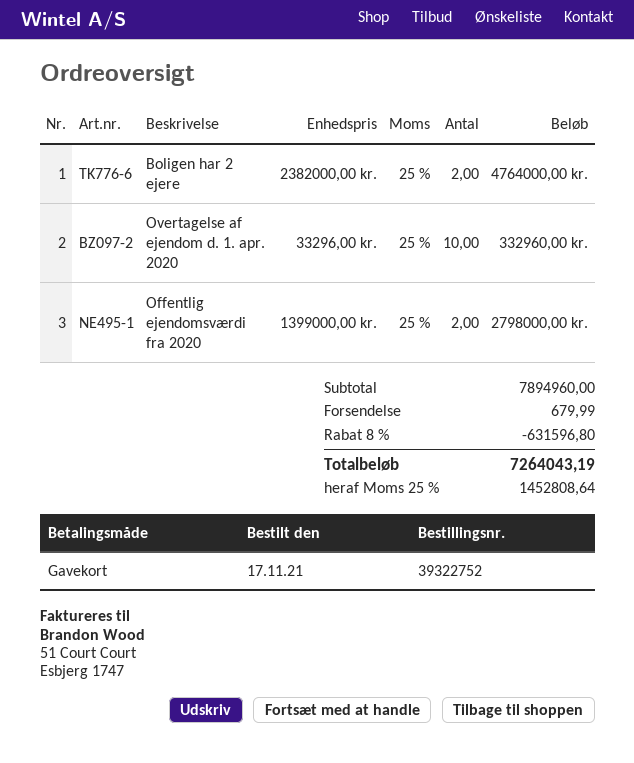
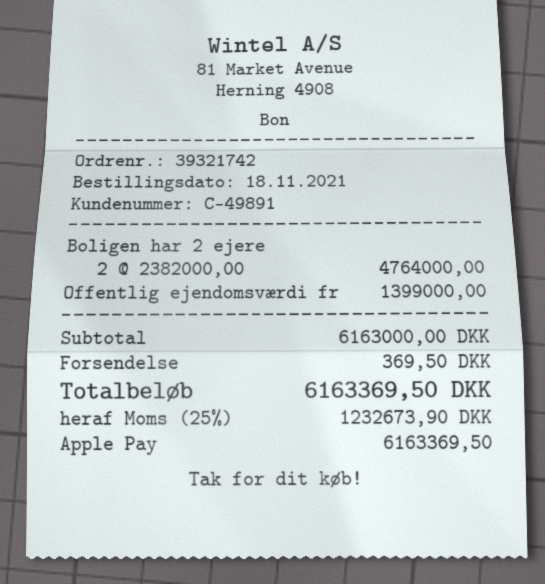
order number: 39322752 -> 39321742
order date: 2021-11-17 -> 2021-11-18
payment method: gift card -> Apple Pay
Overtagelse af ejendom d. 1. apr. 2020: 10 x 33296.00 = 332960.00 -> none
Offentlig ejendomsværdi fra 2020: 2 x 1399000.00 = 2798000.00 -> 1 x 1399000.00 = 1399000.00
subtotal: 7894960.00 -> 6163000.00
discount: 8% = 631596.80 -> none
shipping: 679.99 -> 369.50
tax: 25% = 1452808.64 -> 25% = 1232673.90
total: 7264043.19 -> 6163369.50

